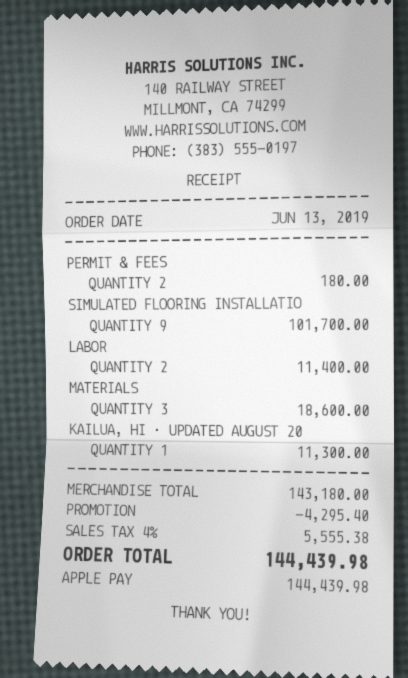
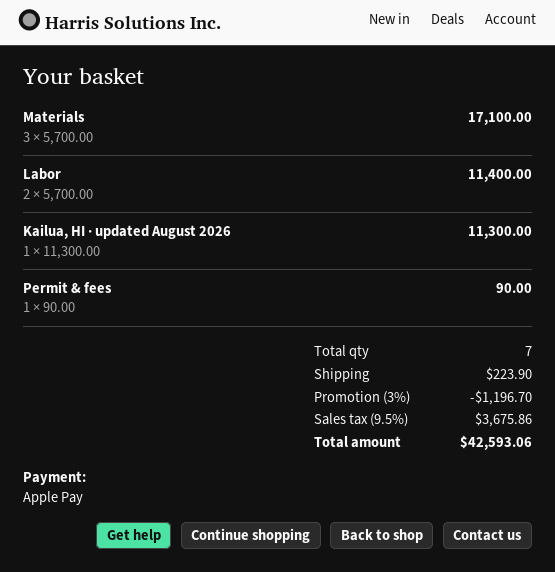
PERMIT & FEES: 2 for 180.00 -> 1 for 90.00
SIMULATED FLOORING INSTALLATIO: 9 for 101700.00 -> none
MATERIALS: 3 for 18600.00 -> 3 for 17100.00
discount: 4295.40 -> 1196.70
shipping: none -> 223.90
tax: 4% = 5555.38 -> 9.5% = 3675.86
total: 144439.98 -> 42593.06

